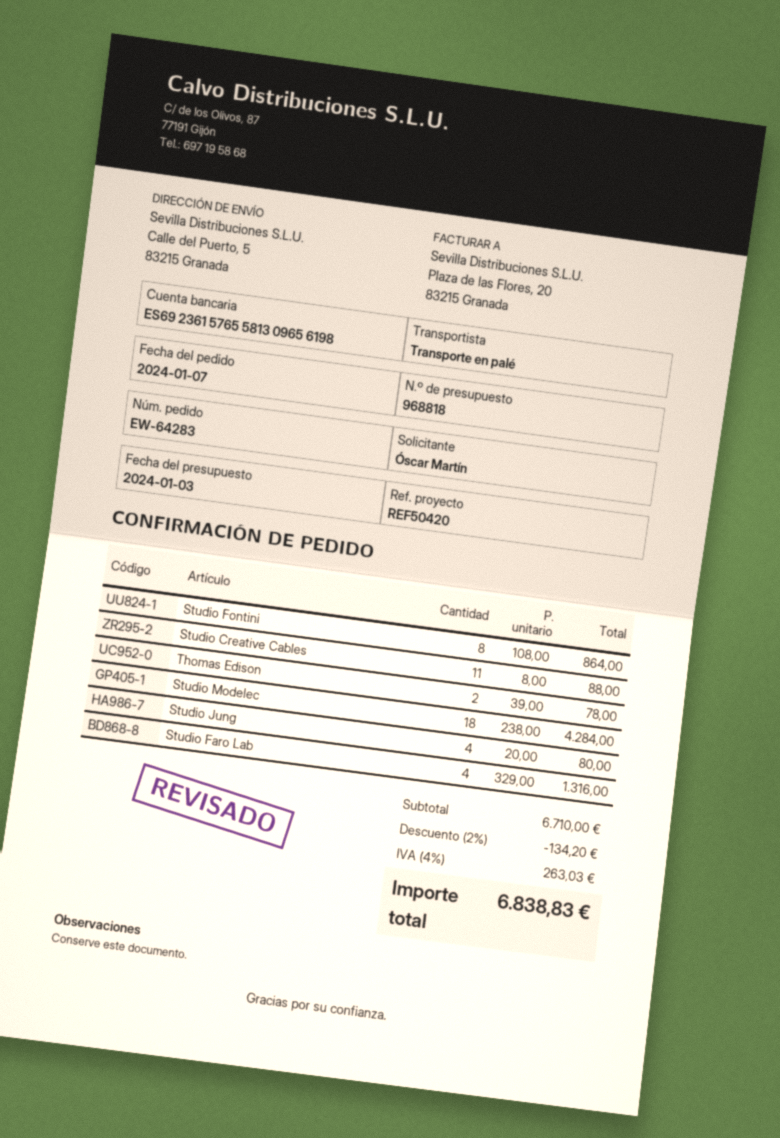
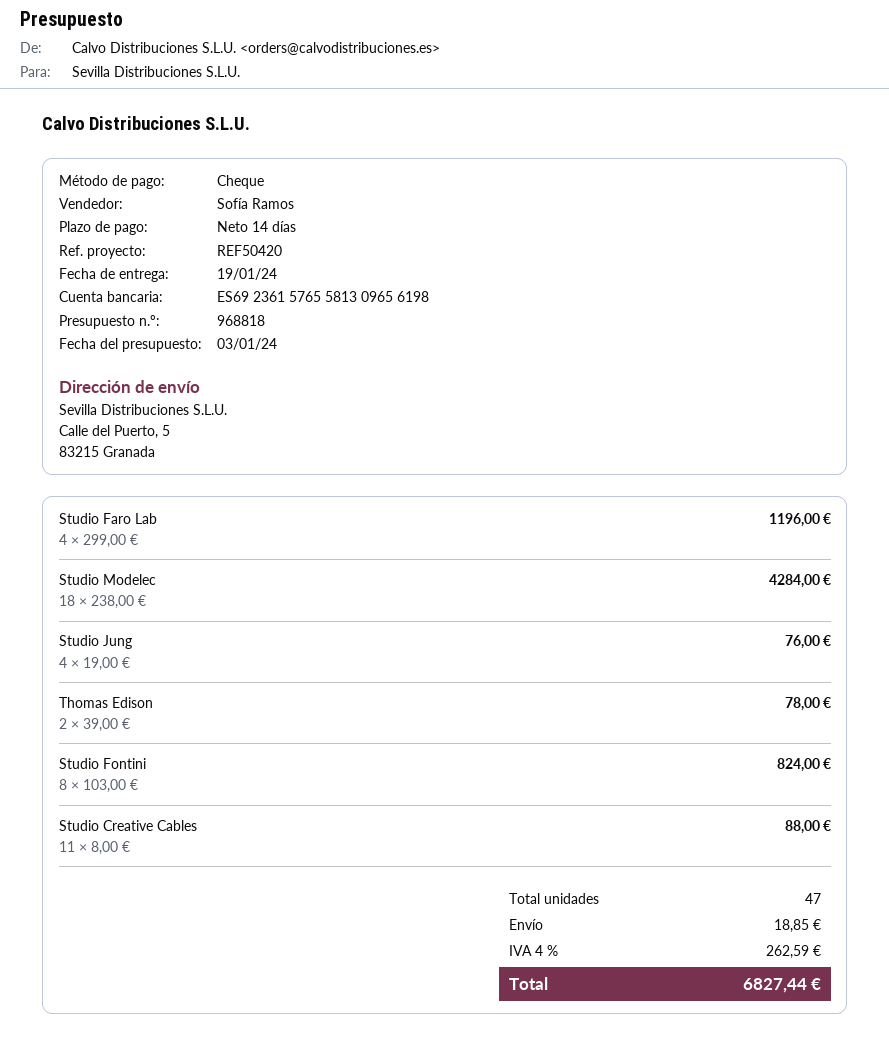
Studio Fontini: 8 x 108.00 = 864.00 -> 8 x 103.00 = 824.00
Studio Jung: 4 x 20.00 = 80.00 -> 4 x 19.00 = 76.00
Studio Faro Lab: 4 x 329.00 = 1316.00 -> 4 x 299.00 = 1196.00
discount: 2% = 134.20 -> none
shipping: none -> 18.85
tax: 4% = 263.03 -> 4% = 262.59
total: 6838.83 -> 6827.44

